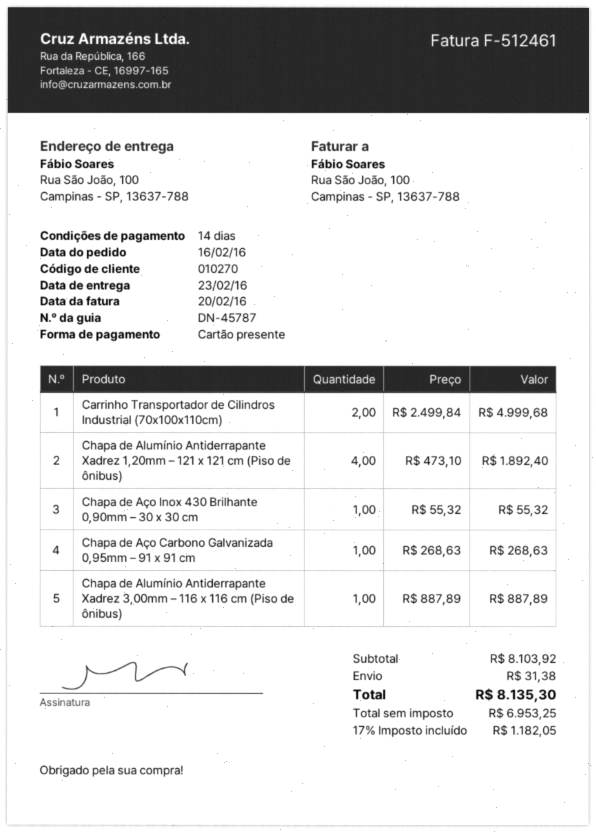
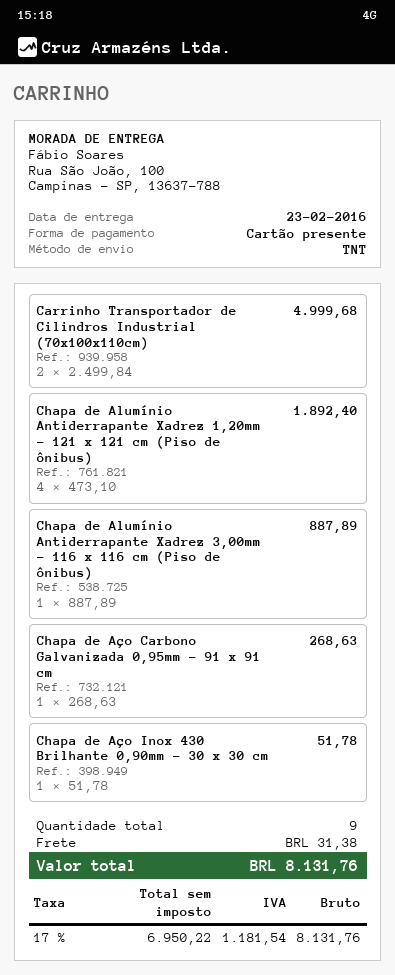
Chapa de Aço Inox 430 Brilhante 0,90mm – 30 x 30 cm: 1 x 55.32 = 55.32 -> 1 x 51.78 = 51.78
net: 6953.25 -> 6950.22
tax: 17% = 1182.05 -> 17% = 1181.54
total: 8135.30 -> 8131.76

